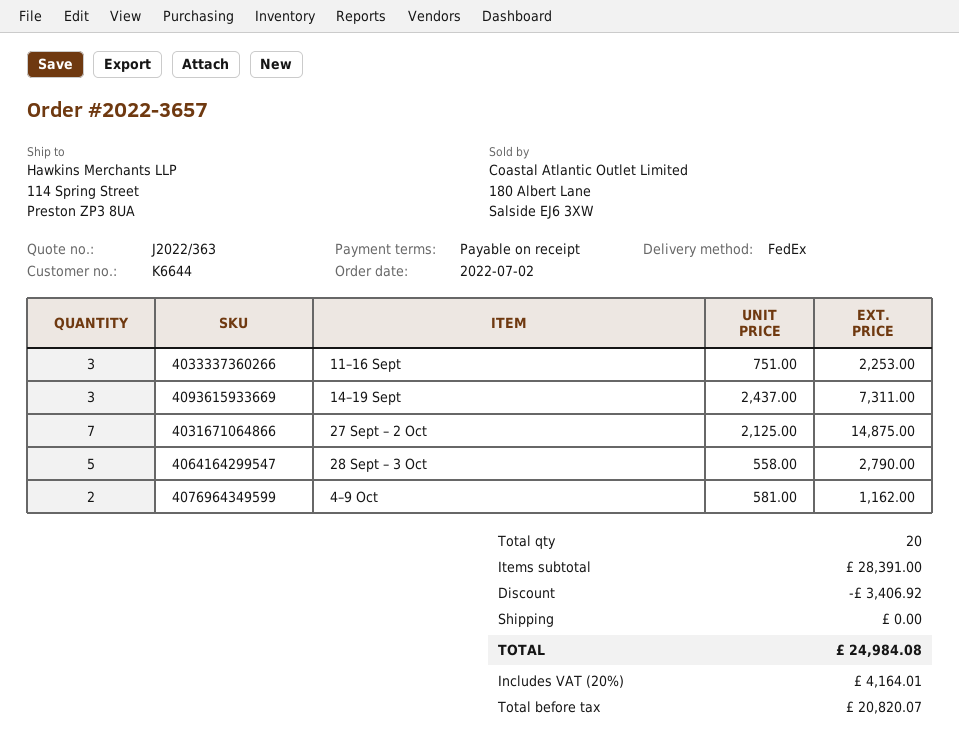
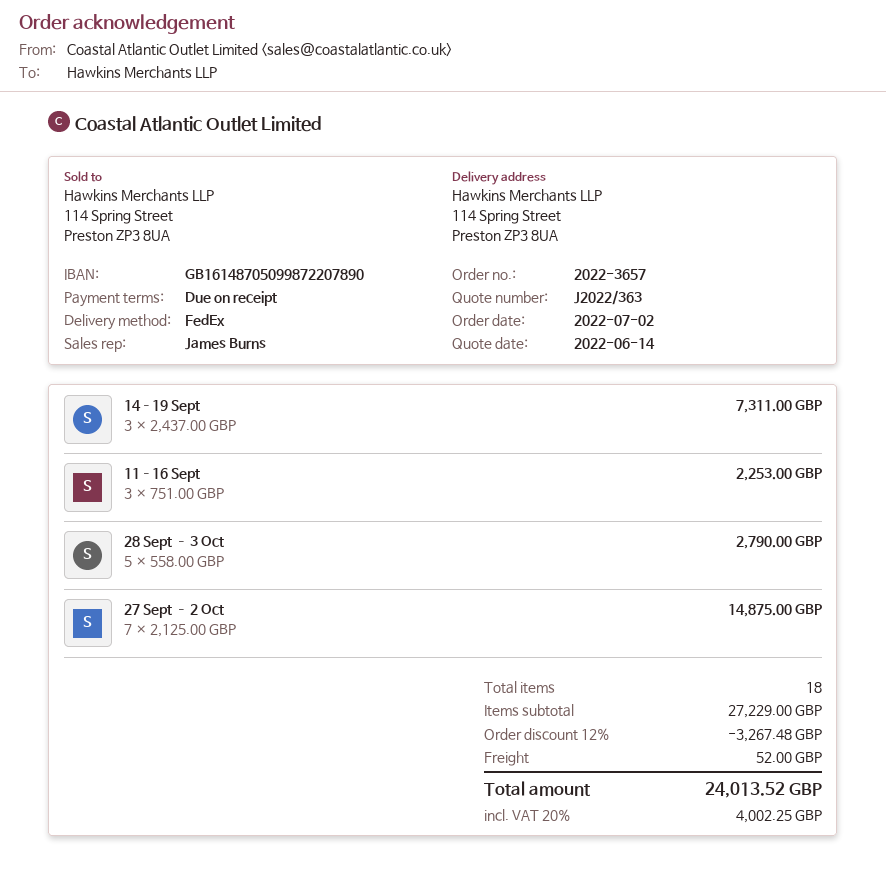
4–9 Oct: 2 x 581.00 = 1162.00 -> none
total quantity: 20 -> 18
subtotal: 28391.00 -> 27229.00
discount: 3406.92 -> 3267.48
shipping: 0.00 -> 52.00
tax: 20% = 4164.01 -> 20% = 4002.25
total: 24984.08 -> 24013.52

